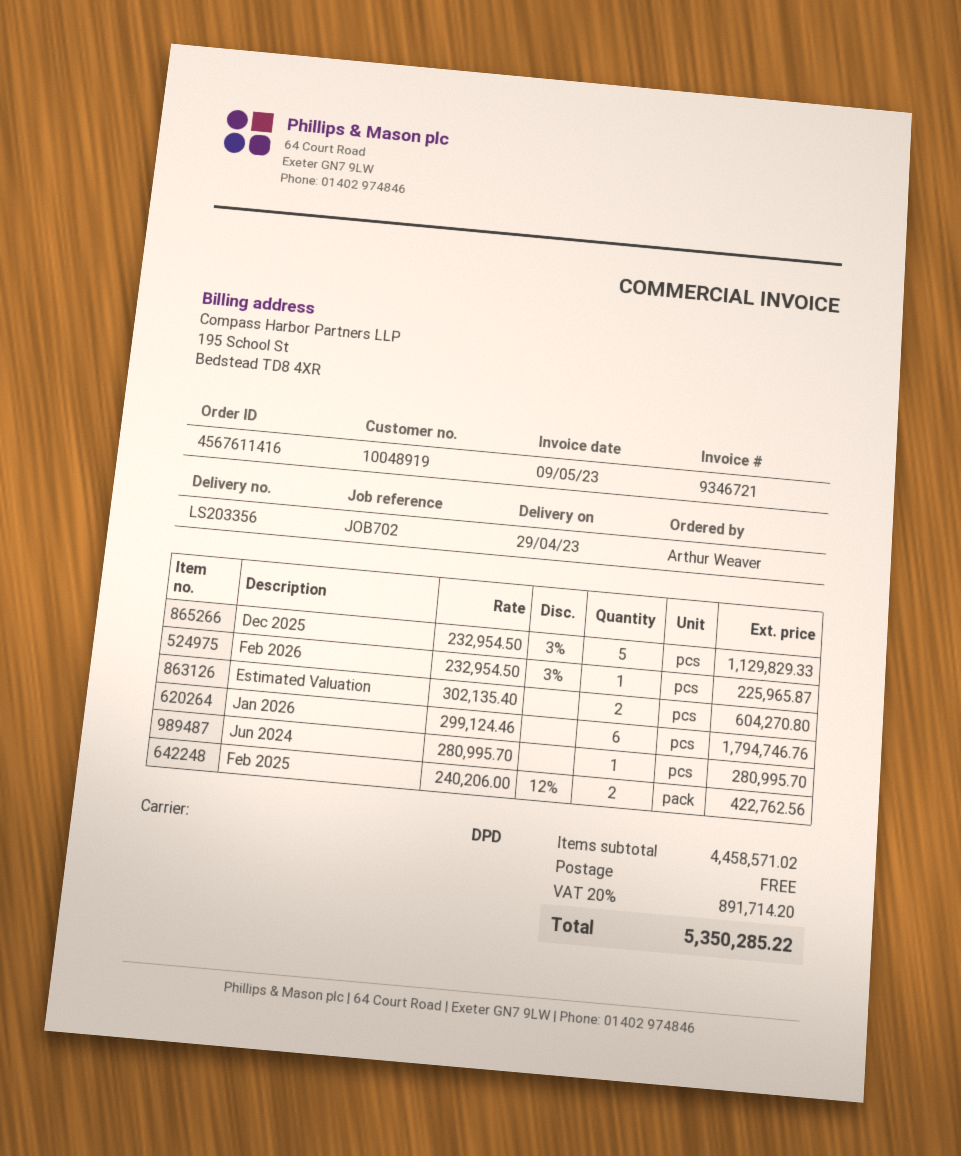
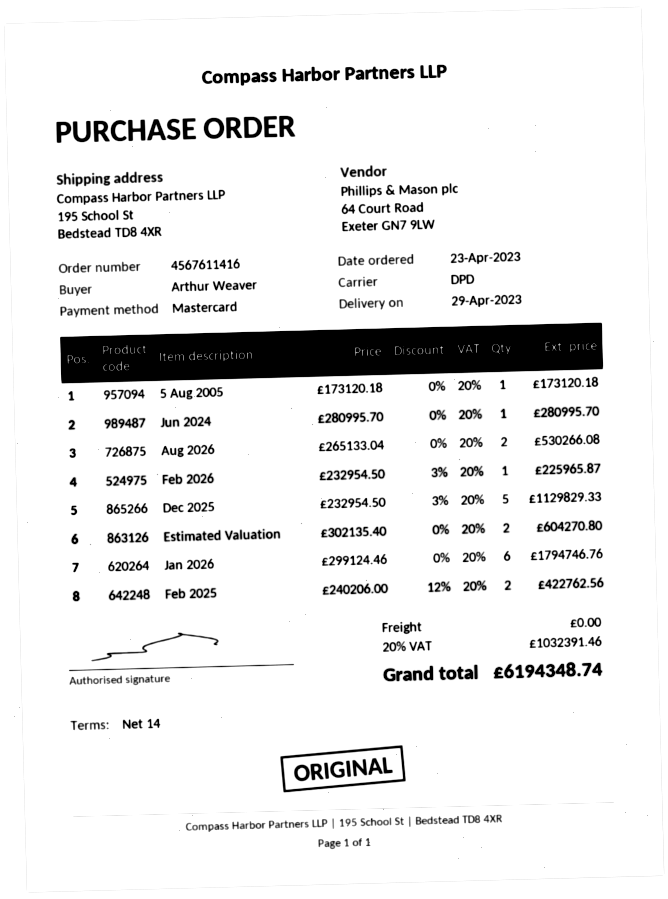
5 Aug 2005: none -> 1 x 173120.18 = 173120.18
Aug 2026: none -> 2 x 265133.04 = 530266.08
tax: 20% = 891714.20 -> 20% = 1032391.46
total: 5350285.22 -> 6194348.74

